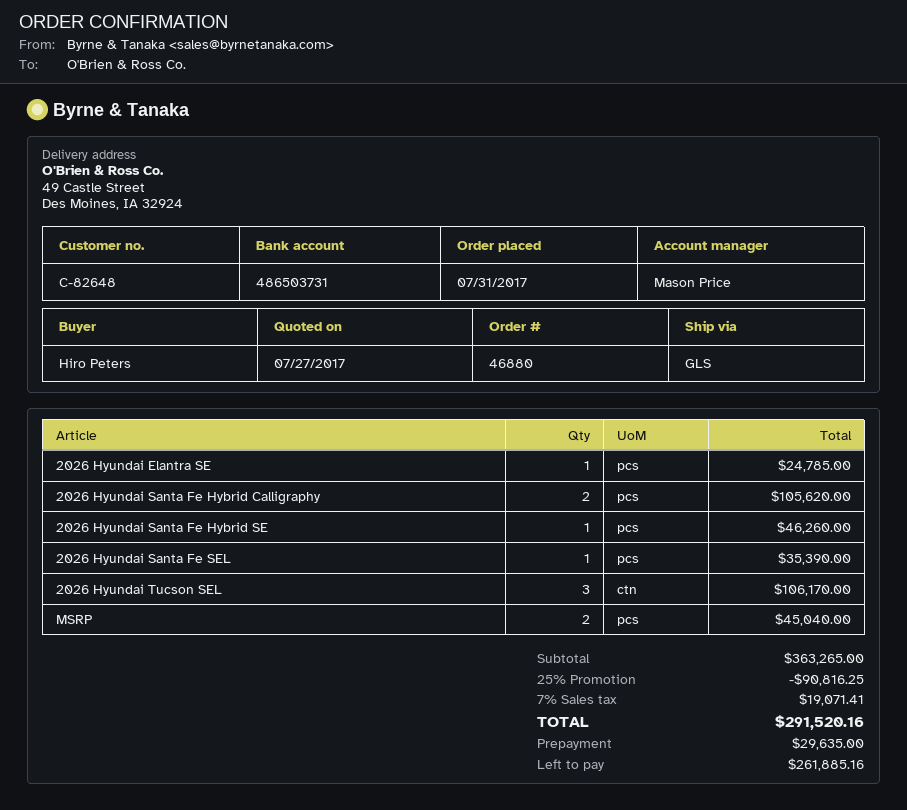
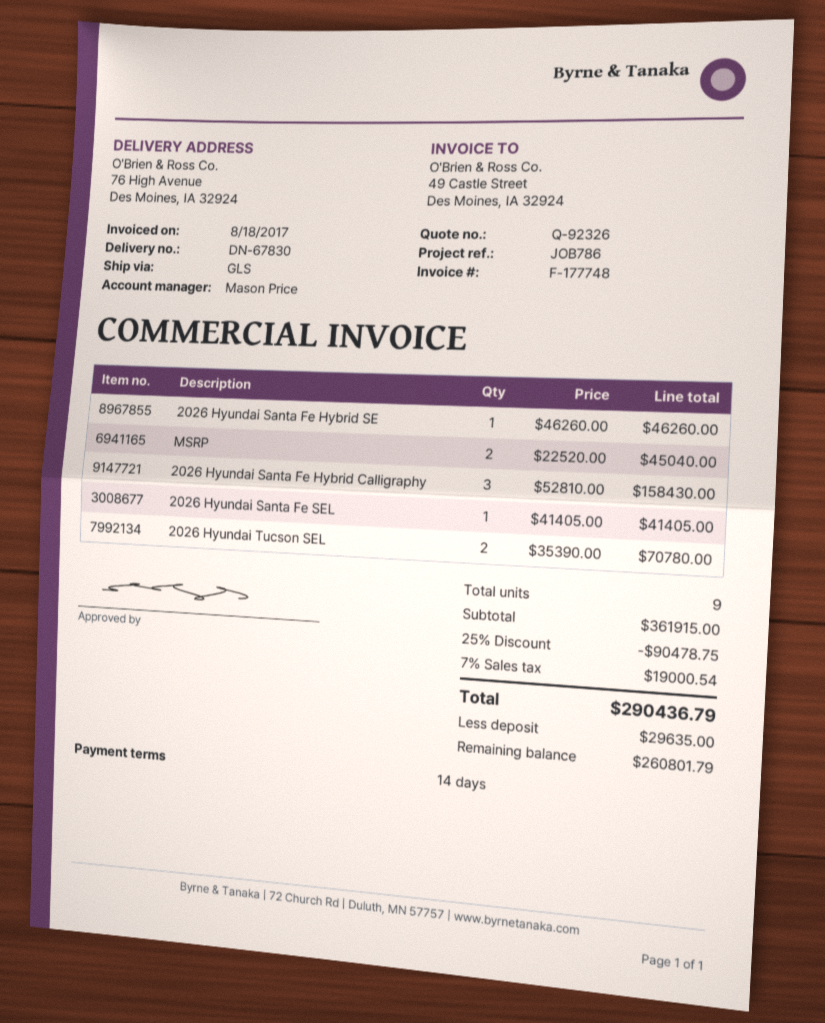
ship to: 49 Castle Street, Des Moines, IA 32924 -> 76 High Avenue, Des Moines, IA 32924
2026 Hyundai Elantra SE: 1 for 24785.00 -> none
2026 Hyundai Santa Fe Hybrid Calligraphy: 2 for 105620.00 -> 3 for 158430.00
2026 Hyundai Santa Fe SEL: 1 for 35390.00 -> 1 for 41405.00
2026 Hyundai Tucson SEL: 3 for 106170.00 -> 2 for 70780.00
subtotal: 363265.00 -> 361915.00
discount: 25% = 90816.25 -> 25% = 90478.75
tax: 7% = 19071.41 -> 7% = 19000.54
total: 291520.16 -> 290436.79
balance: 261885.16 -> 260801.79

